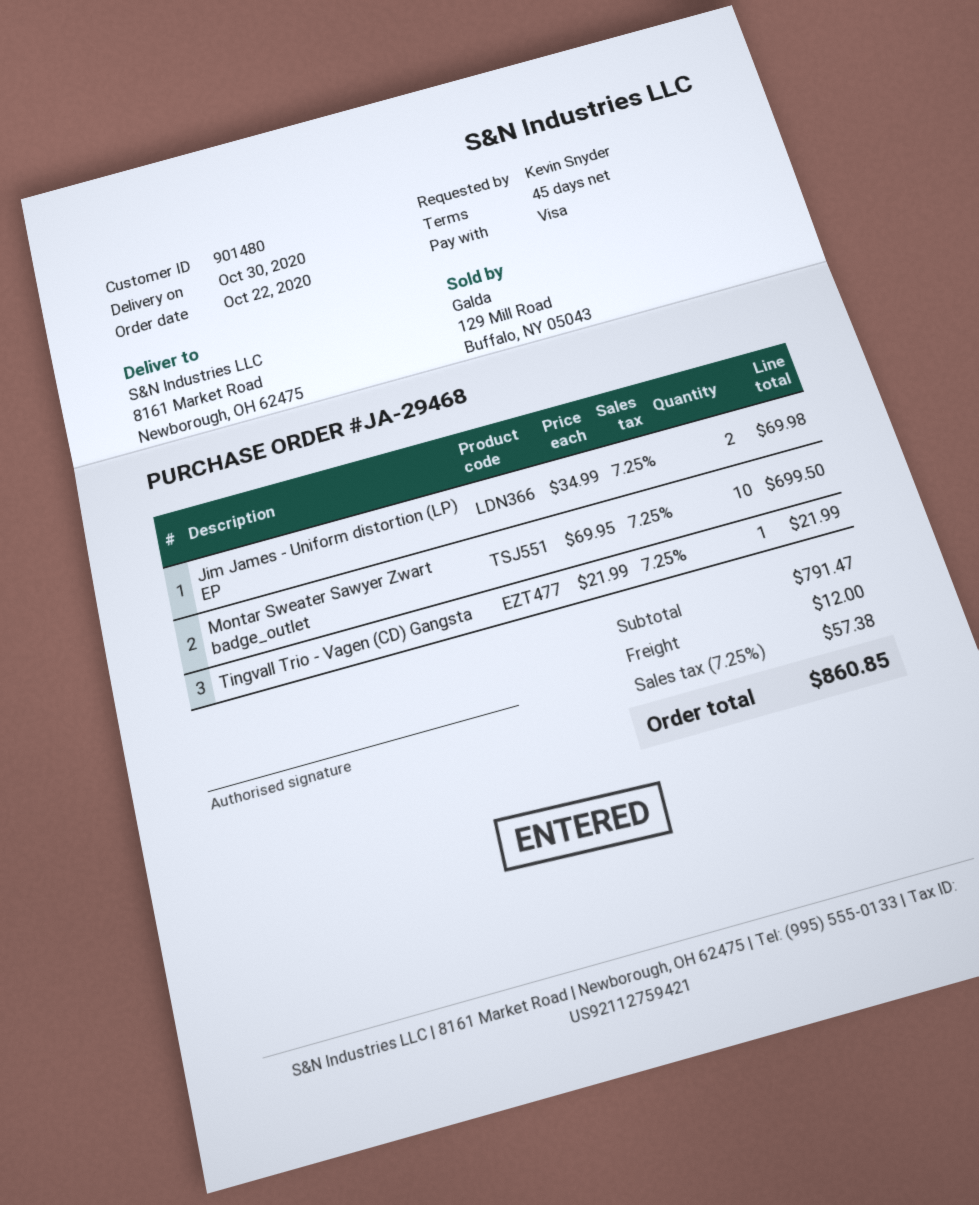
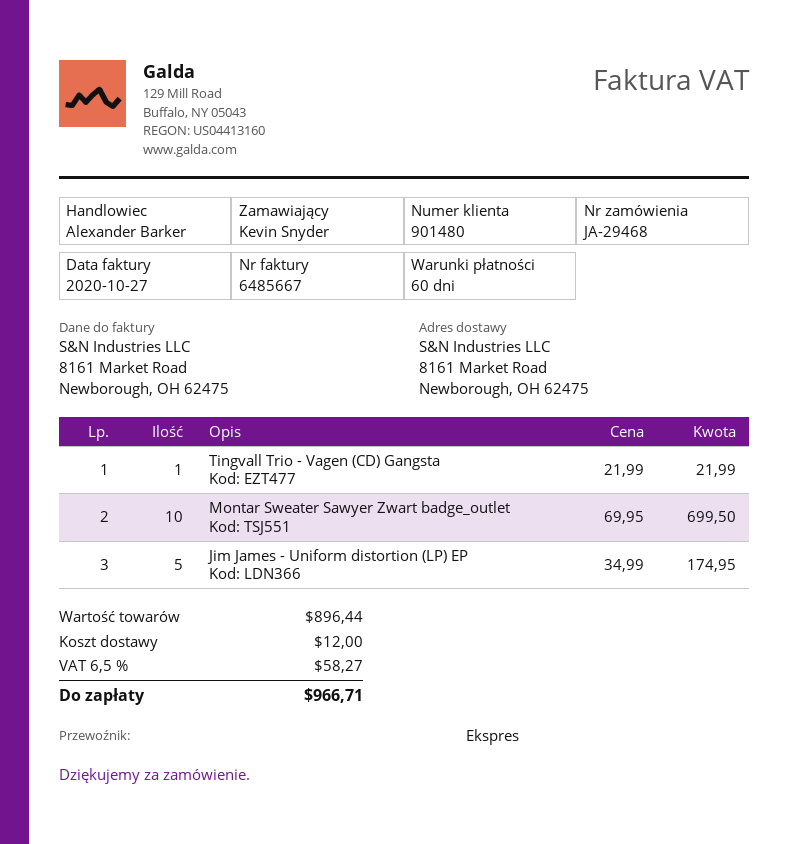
payment terms: 45 days -> 60 days
Jim James - Uniform distortion (LP) EP: 2 x 34.99 = 69.98 -> 5 x 34.99 = 174.95
subtotal: 791.47 -> 896.44
tax: 7.25% = 57.38 -> 6.5% = 58.27
total: 860.85 -> 966.71

